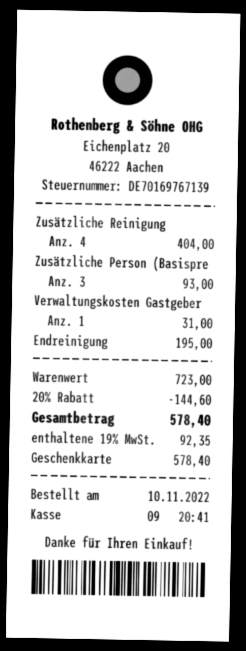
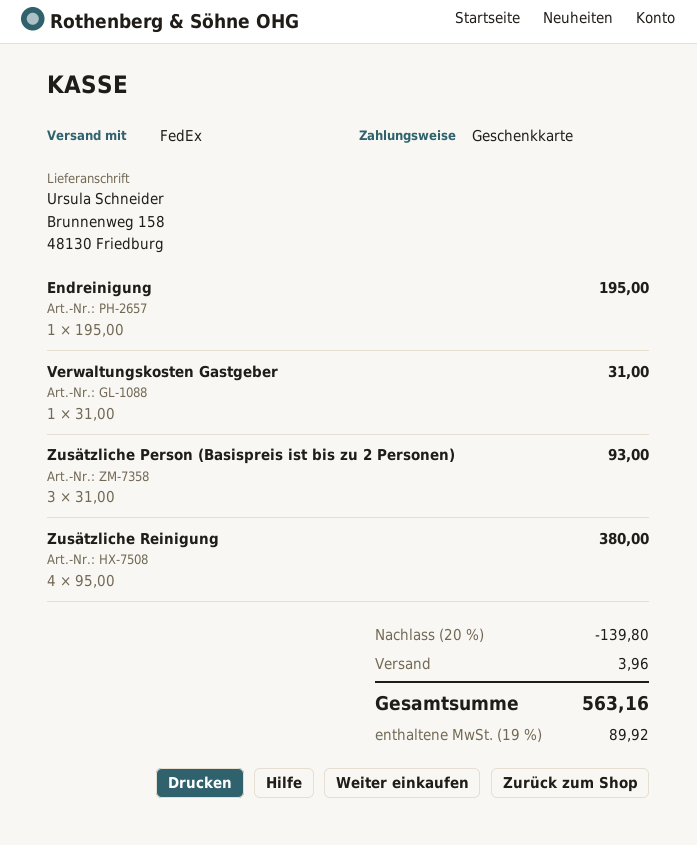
Zusätzliche Reinigung: 4 for 404.00 -> 4 for 380.00
discount: 20% = 144.60 -> 20% = 139.80
shipping: none -> 3.96
tax: 19% = 92.35 -> 19% = 89.92
total: 578.40 -> 563.16

